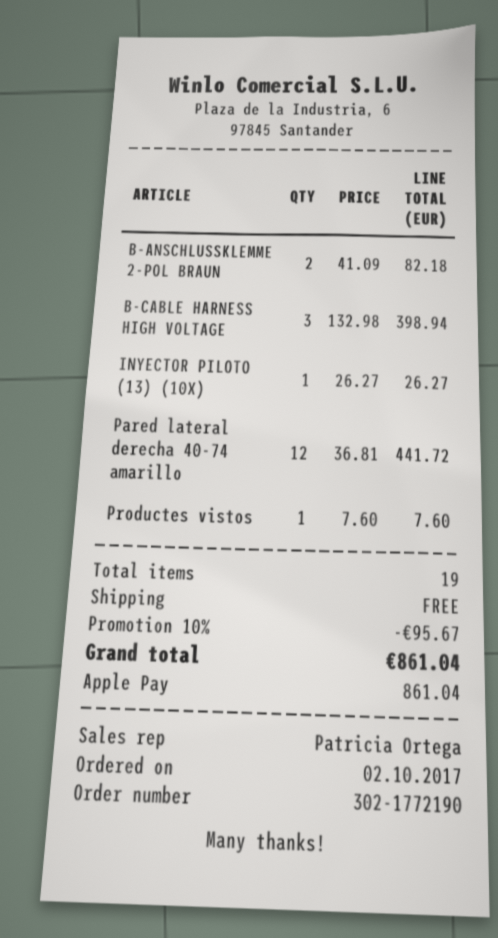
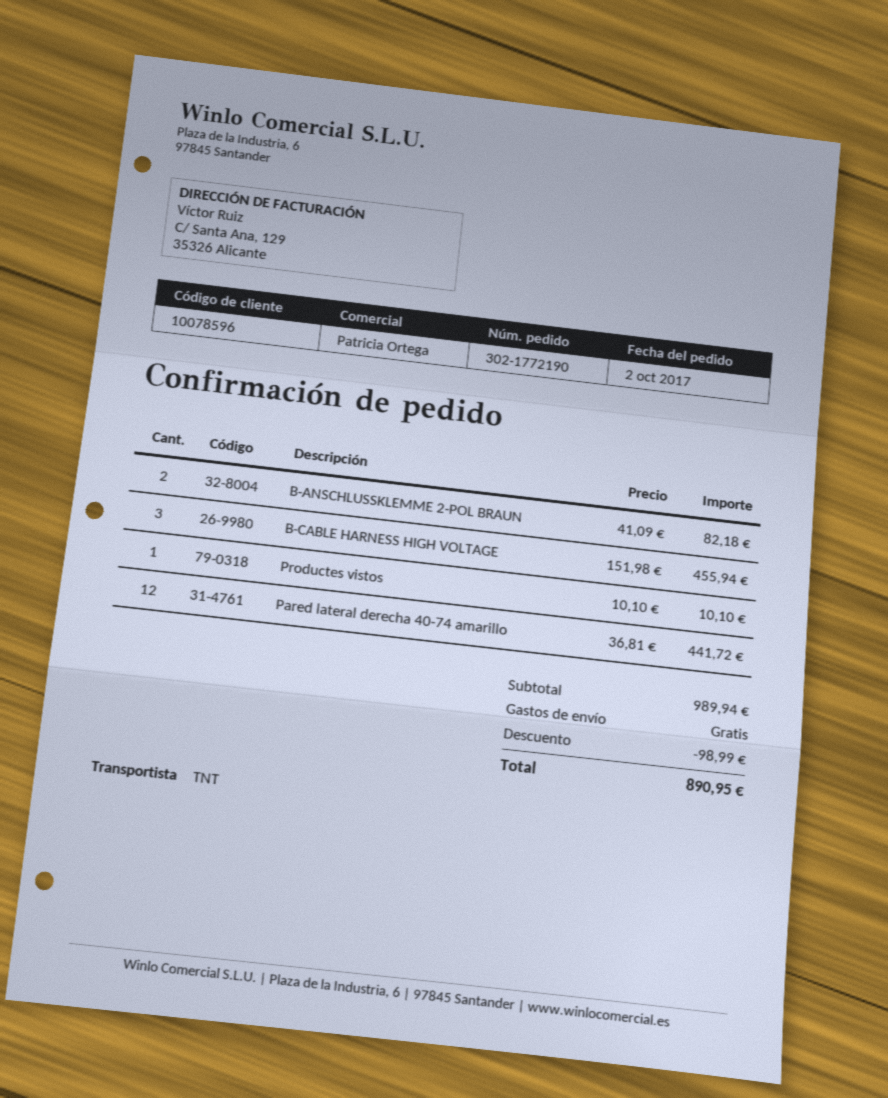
B-CABLE HARNESS HIGH VOLTAGE: 3 x 132.98 = 398.94 -> 3 x 151.98 = 455.94
INYECTOR PILOTO (13) (10X): 1 x 26.27 = 26.27 -> none
Productes vistos: 1 x 7.60 = 7.60 -> 1 x 10.10 = 10.10
discount: 95.67 -> 98.99
total: 861.04 -> 890.95

